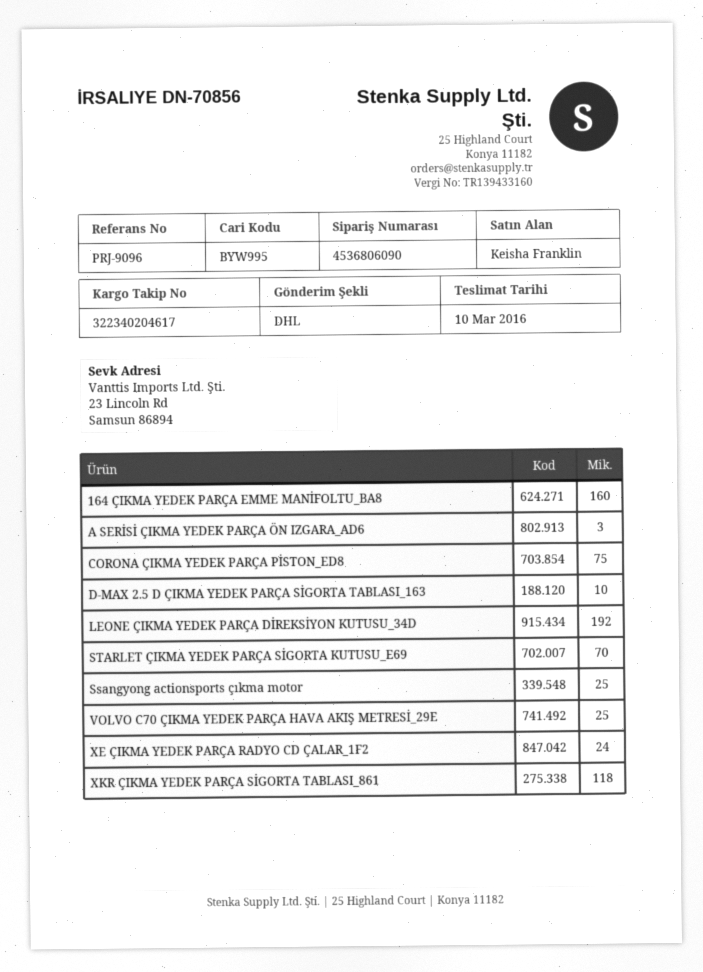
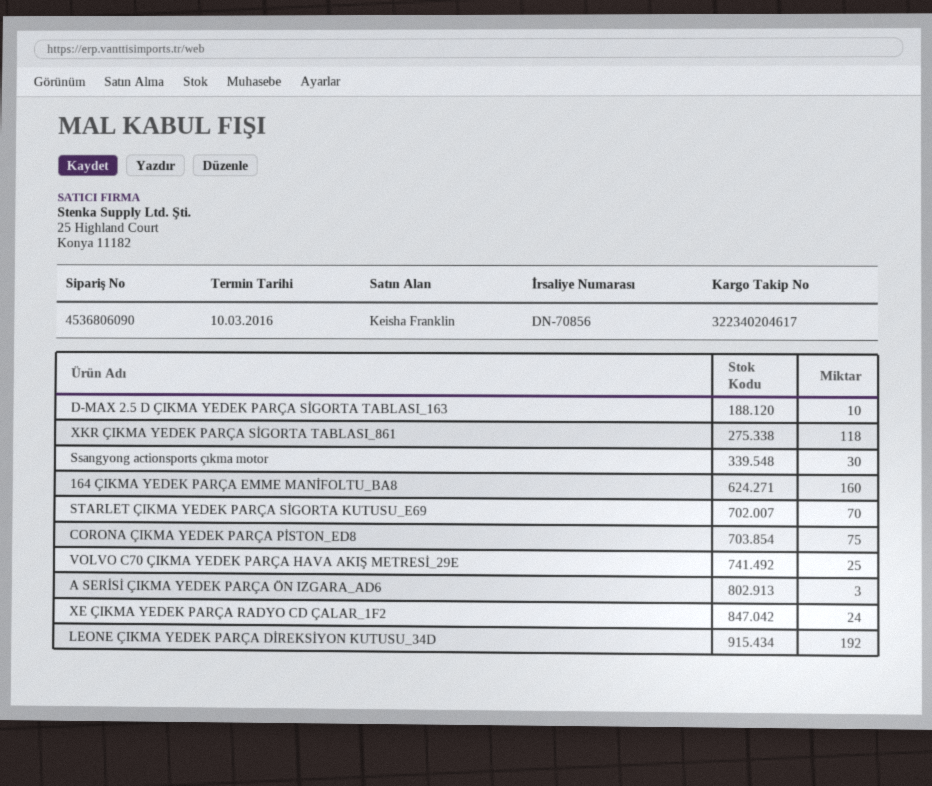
Ssangyong actionsports çıkma motor: 25 -> 30

